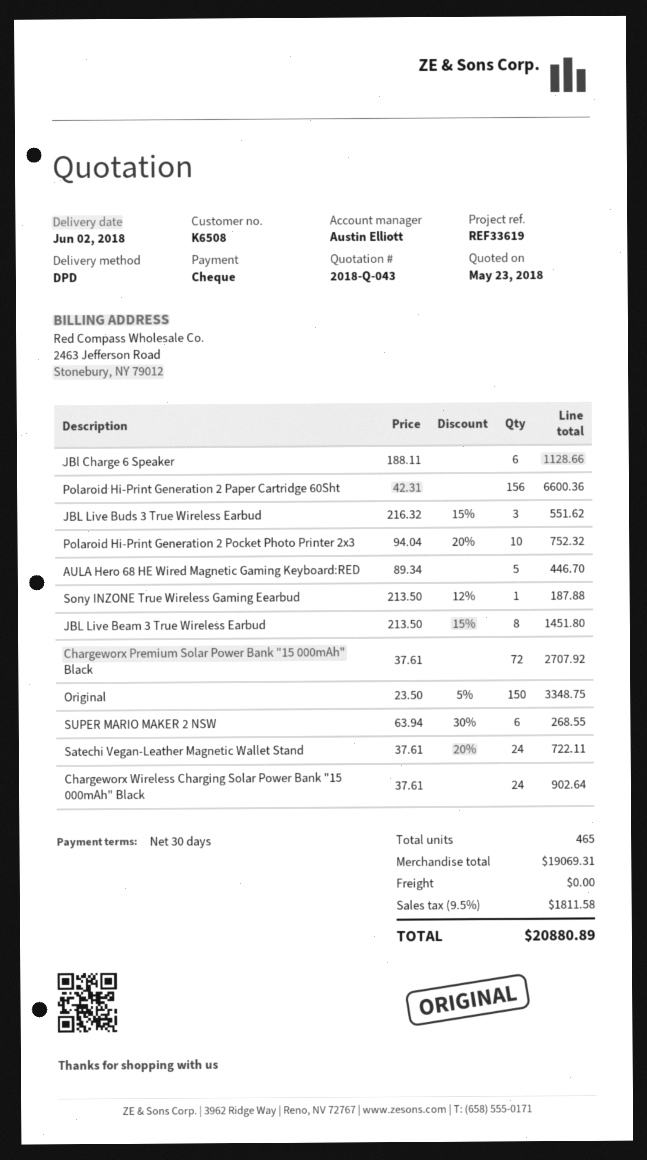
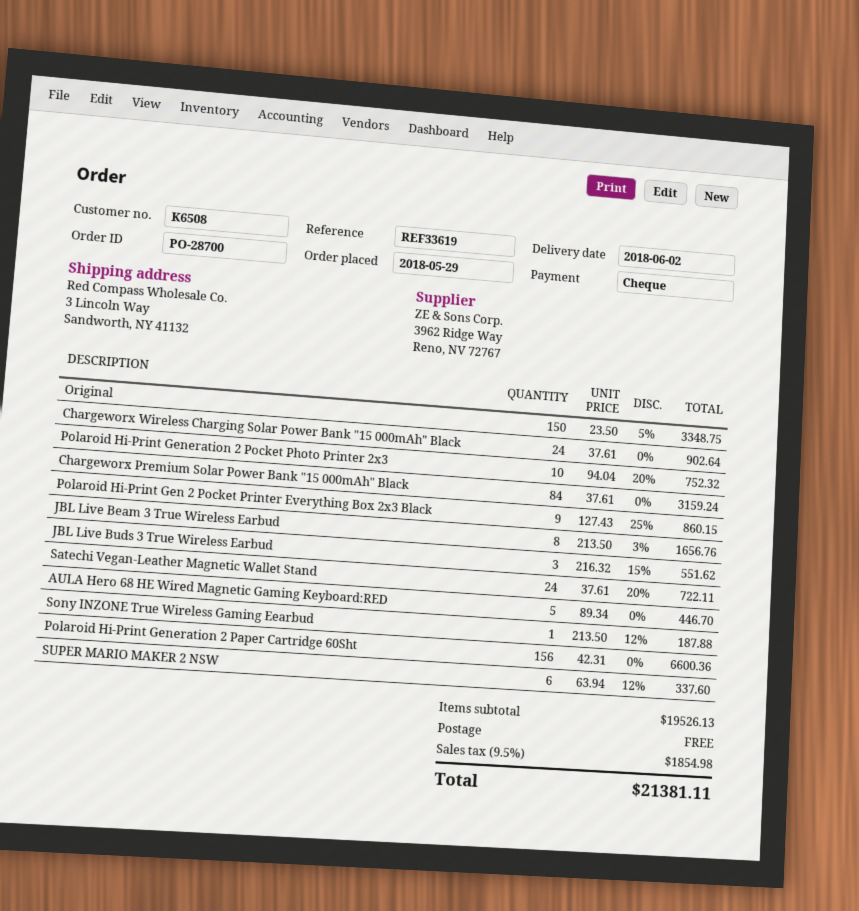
JBl Charge 6 Speaker: 6 x 188.11 = 1128.66 -> none
JBL Live Beam 3 True Wireless Earbud: 8 x 213.50 - 15% = 1451.80 -> 8 x 213.50 - 3% = 1656.76
Chargeworx Premium Solar Power Bank "15 000mAh" Black: 72 x 37.61 = 2707.92 -> 84 x 37.61 = 3159.24
SUPER MARIO MAKER 2 NSW: 6 x 63.94 - 30% = 268.55 -> 6 x 63.94 - 12% = 337.60
Polaroid Hi-Print Gen 2 Pocket Printer Everything Box 2x3 Black: none -> 9 x 127.43 - 25% = 860.15
subtotal: 19069.31 -> 19526.13
tax: 9.5% = 1811.58 -> 9.5% = 1854.98
total: 20880.89 -> 21381.11

